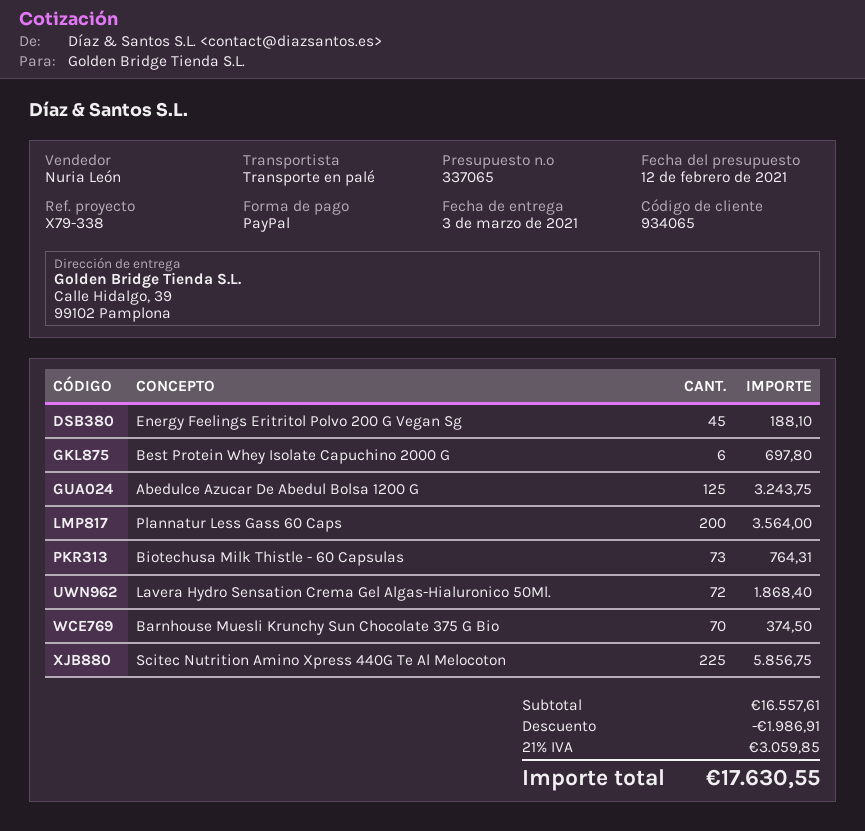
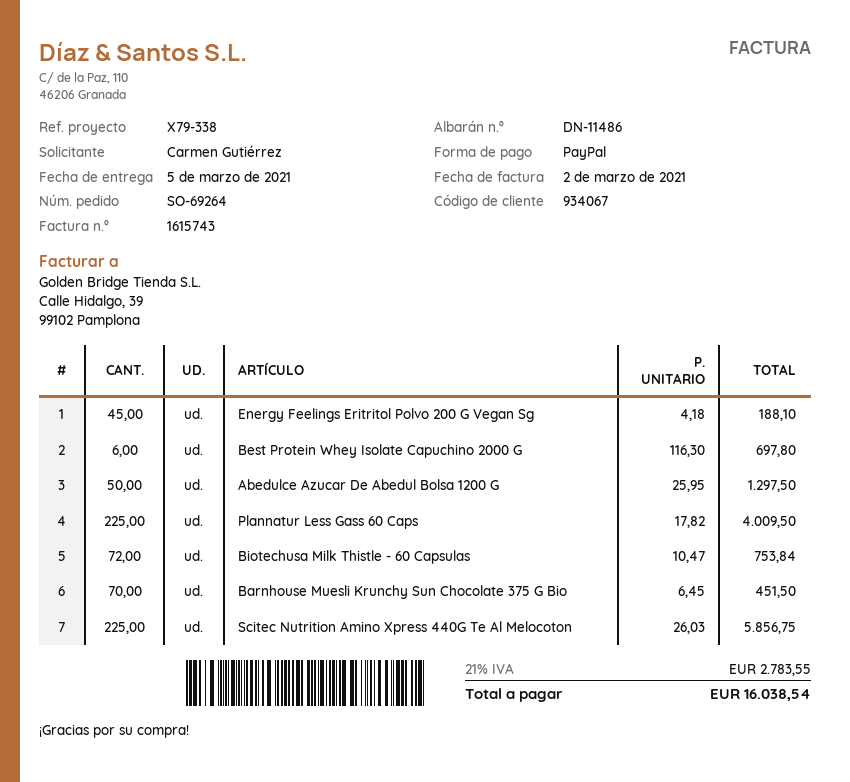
delivery date: 2021-03-03 -> 2021-03-05
customer number: 934065 -> 934067
Abedulce Azucar De Abedul Bolsa 1200 G: 125 for 3243.75 -> 50 for 1297.50
Plannatur Less Gass 60 Caps: 200 for 3564.00 -> 225 for 4009.50
Biotechusa Milk Thistle - 60 Capsulas: 73 for 764.31 -> 72 for 753.84
Lavera Hydro Sensation Crema Gel Algas-Hialuronico 50Ml.: 72 for 1868.40 -> none
Barnhouse Muesli Krunchy Sun Chocolate 375 G Bio: 70 for 374.50 -> 70 for 451.50
discount: 1986.91 -> none
tax: 21% = 3059.85 -> 21% = 2783.55
total: 17630.55 -> 16038.54

